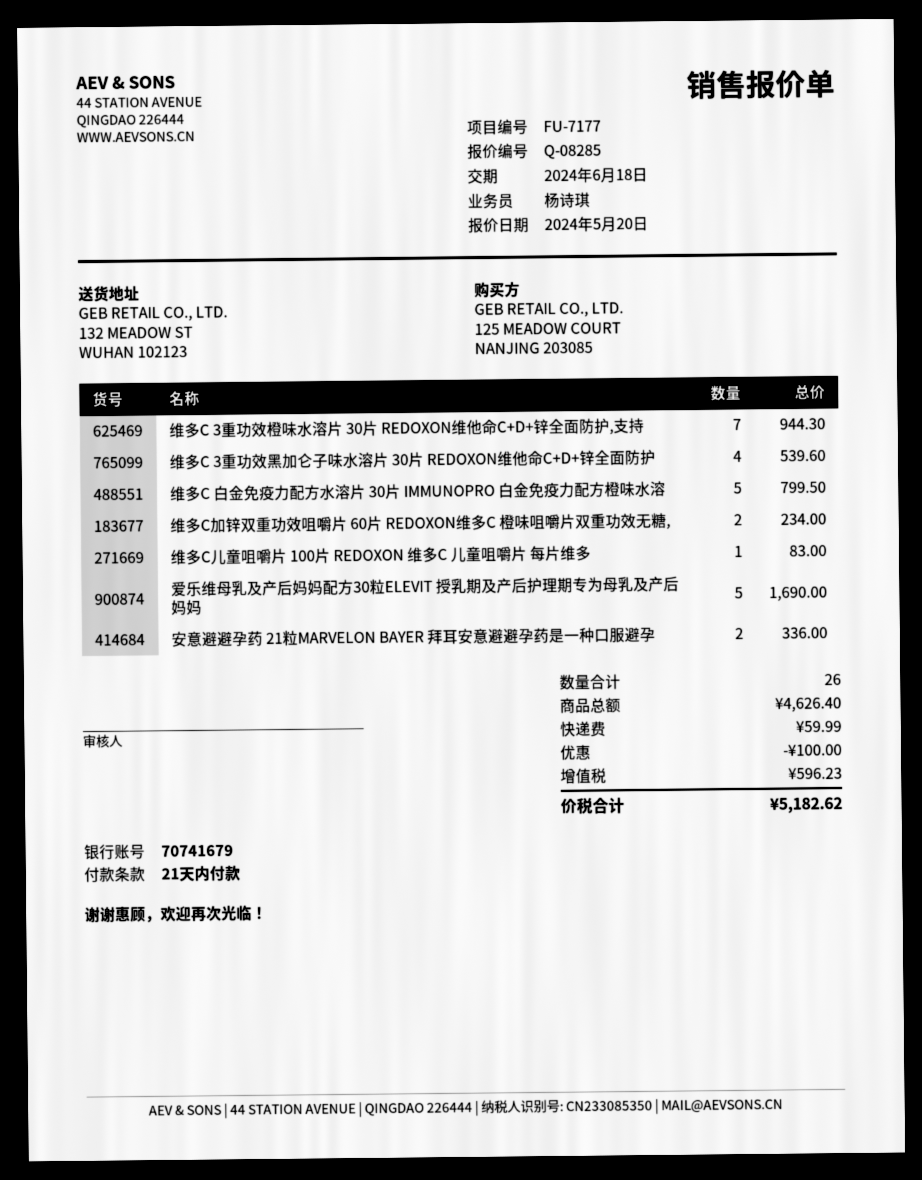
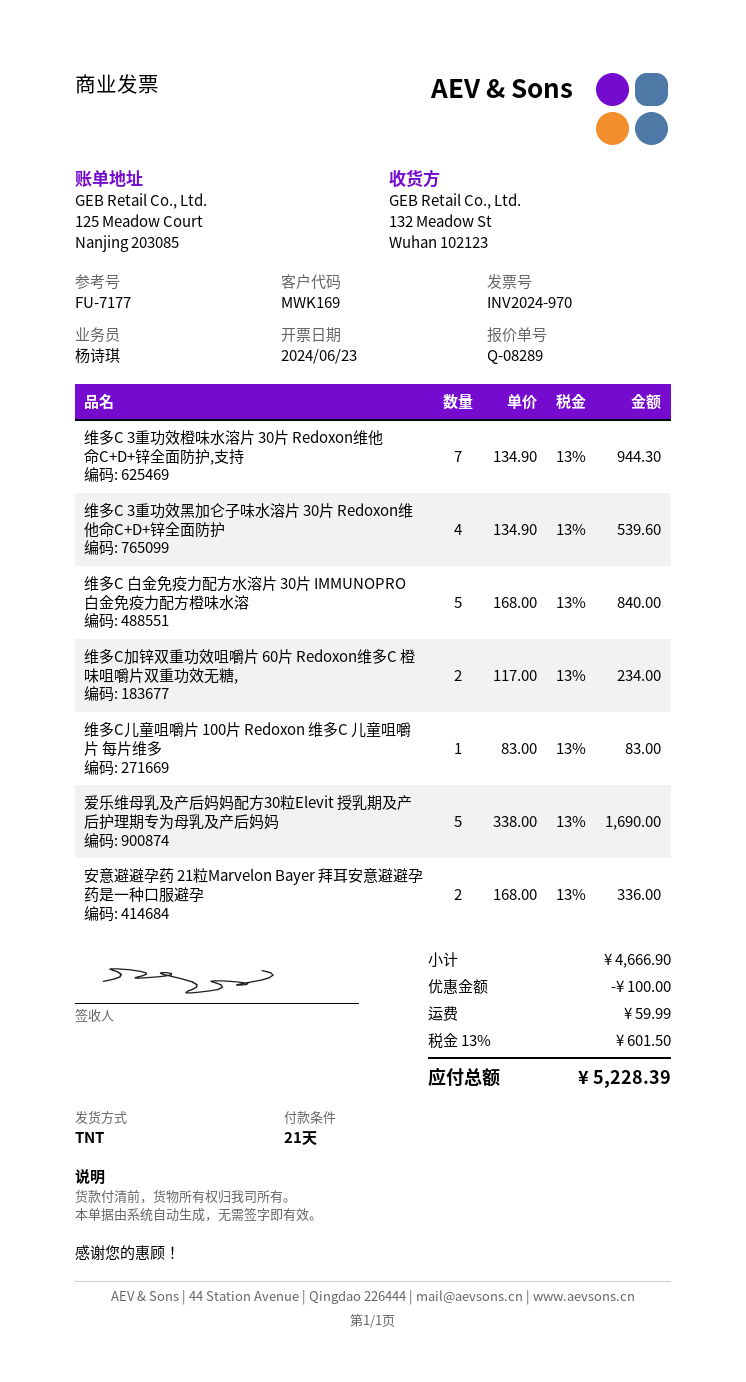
quote number: Q-08285 -> Q-08289
维多C 白金免疫力配方水溶片 30片 IMMUNOPRO 白金免疫力配方橙味水溶: 5 for 799.50 -> 5 for 840.00
subtotal: 4626.40 -> 4666.90
tax: 596.23 -> 601.50
total: 5182.62 -> 5228.39

